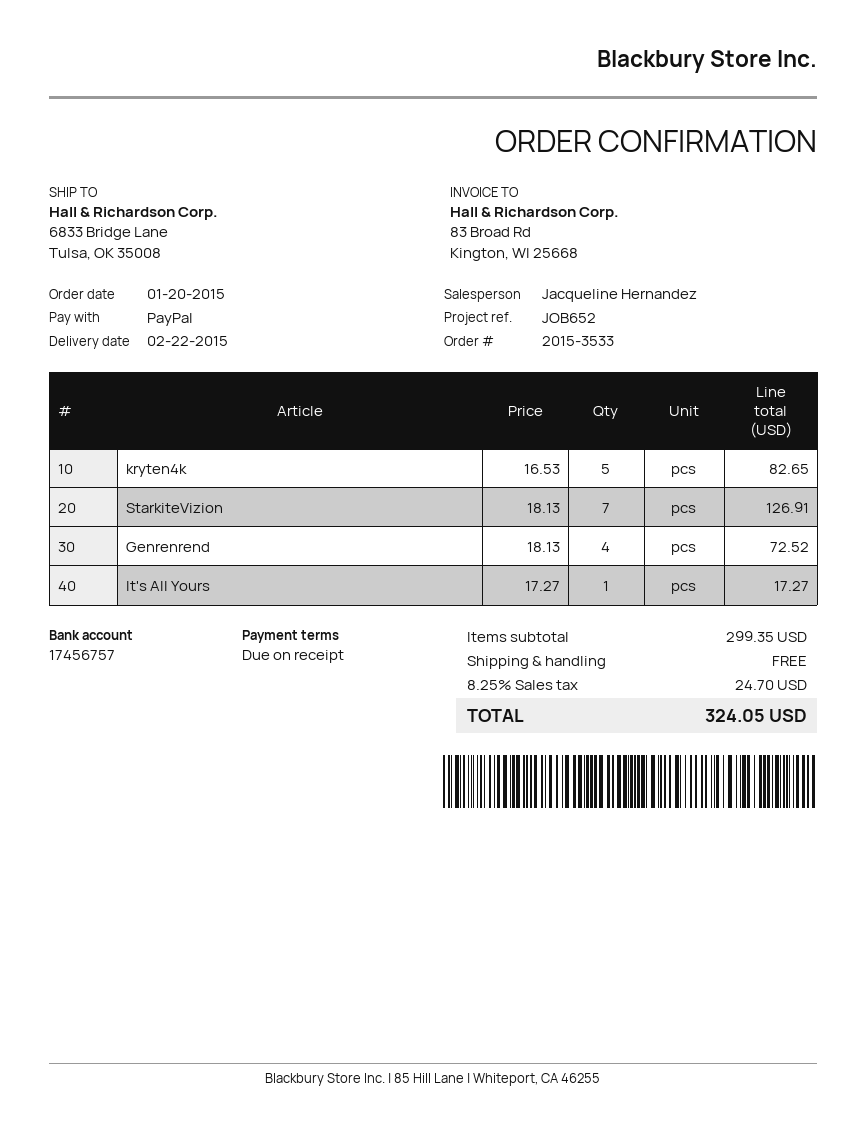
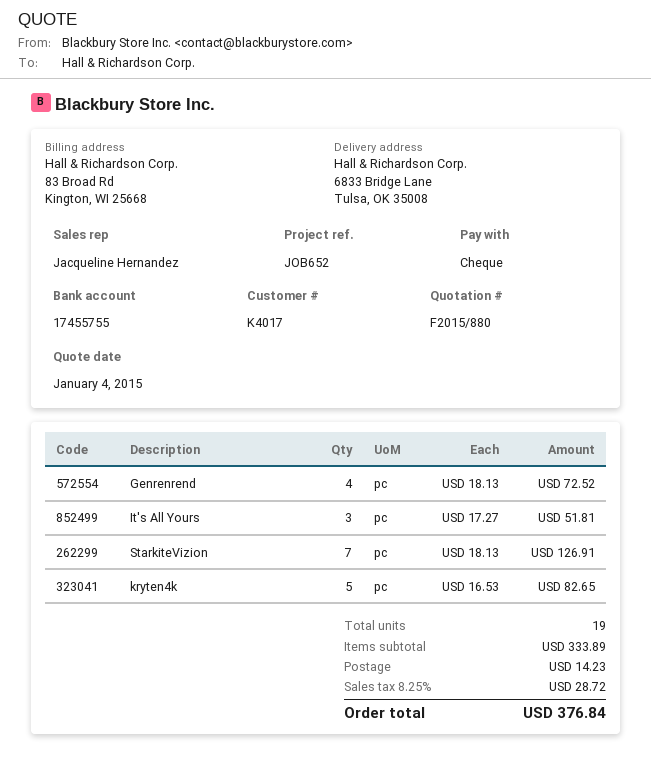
payment method: PayPal -> cheque
bank account: 17456757 -> 17455755
It's All Yours: 1 x 17.27 = 17.27 -> 3 x 17.27 = 51.81
subtotal: 299.35 -> 333.89
shipping: 0.00 -> 14.23
tax: 8.25% = 24.70 -> 8.25% = 28.72
total: 324.05 -> 376.84

